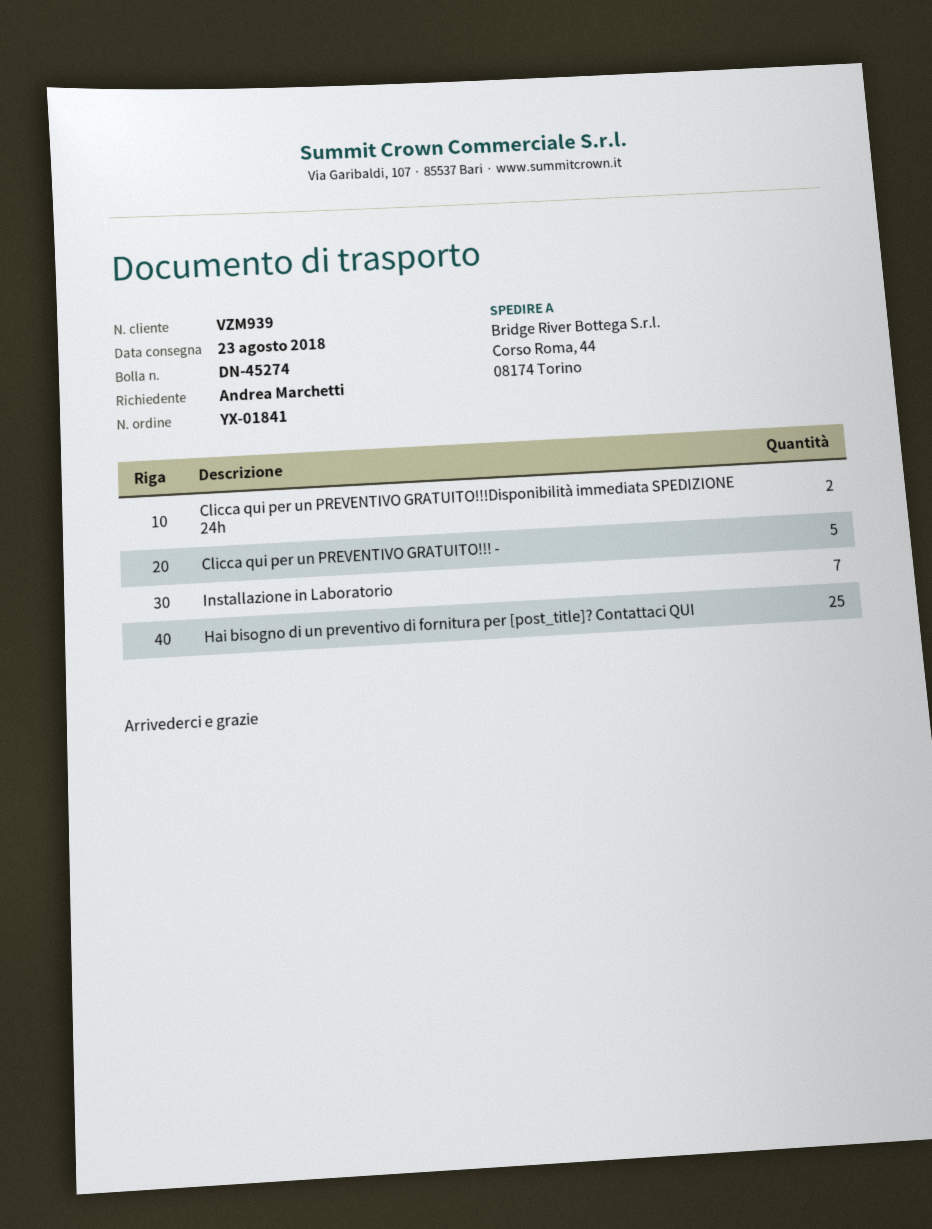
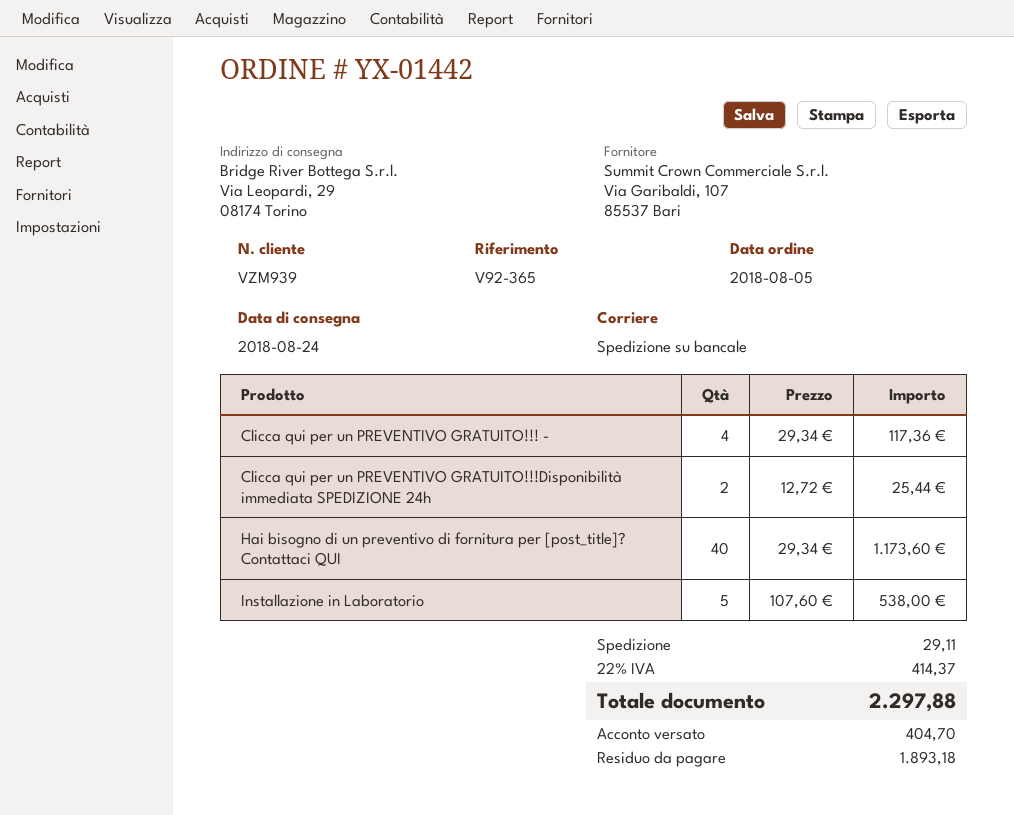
order number: YX-01841 -> YX-01442
delivery date: 2018-08-23 -> 2018-08-24
ship to: Corso Roma, 44, 08174 Torino -> Via Leopardi, 29, 08174 Torino
Clicca qui per un PREVENTIVO GRATUITO!!! -: 5 -> 4
Installazione in Laboratorio: 7 -> 5
Hai bisogno di un preventivo di fornitura per [post_title]? Contattaci QUI: 25 -> 40

